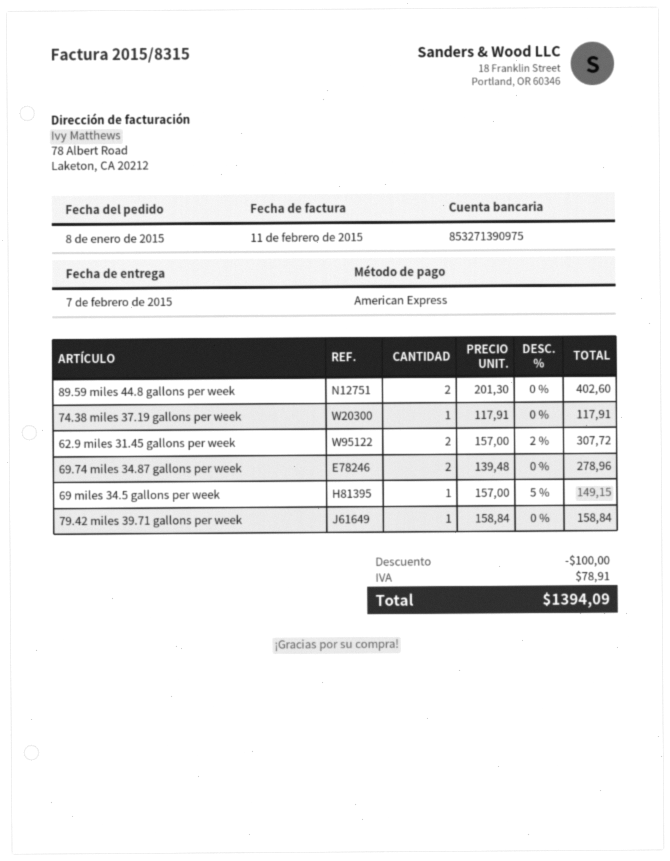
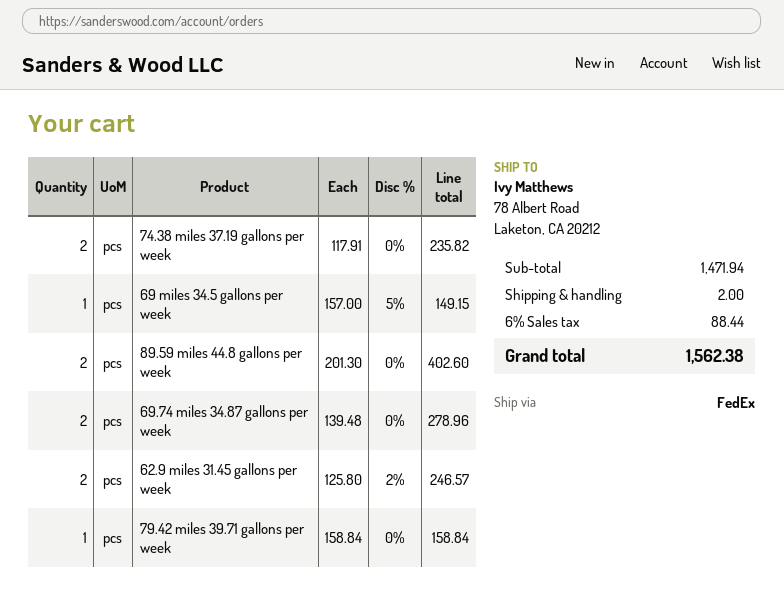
74.38 miles 37.19 gallons per week: 1 x 117.91 = 117.91 -> 2 x 117.91 = 235.82
62.9 miles 31.45 gallons per week: 2 x 157.00 - 2% = 307.72 -> 2 x 125.80 - 2% = 246.57
discount: 100.00 -> none
shipping: none -> 2.00
tax: 78.91 -> 88.44
total: 1394.09 -> 1562.38

